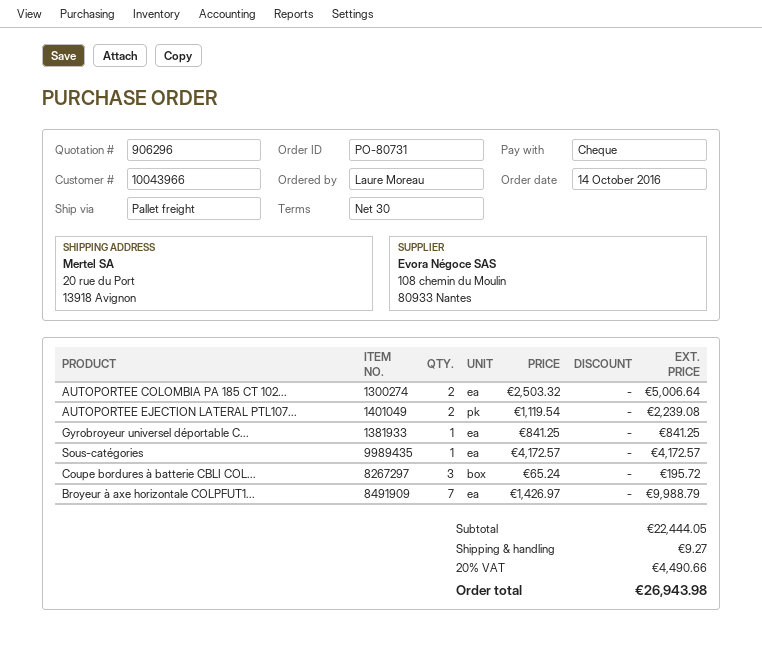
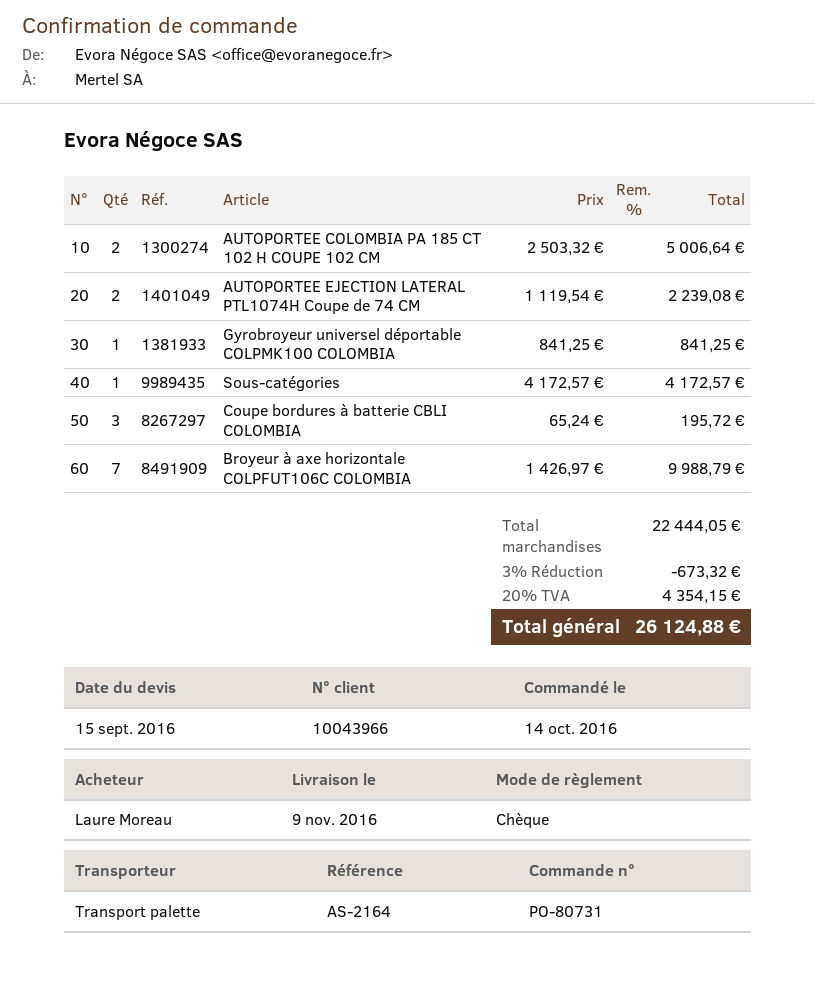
discount: none -> 3% = 673.32
shipping: 9.27 -> none
tax: 20% = 4490.66 -> 20% = 4354.15
total: 26943.98 -> 26124.88

